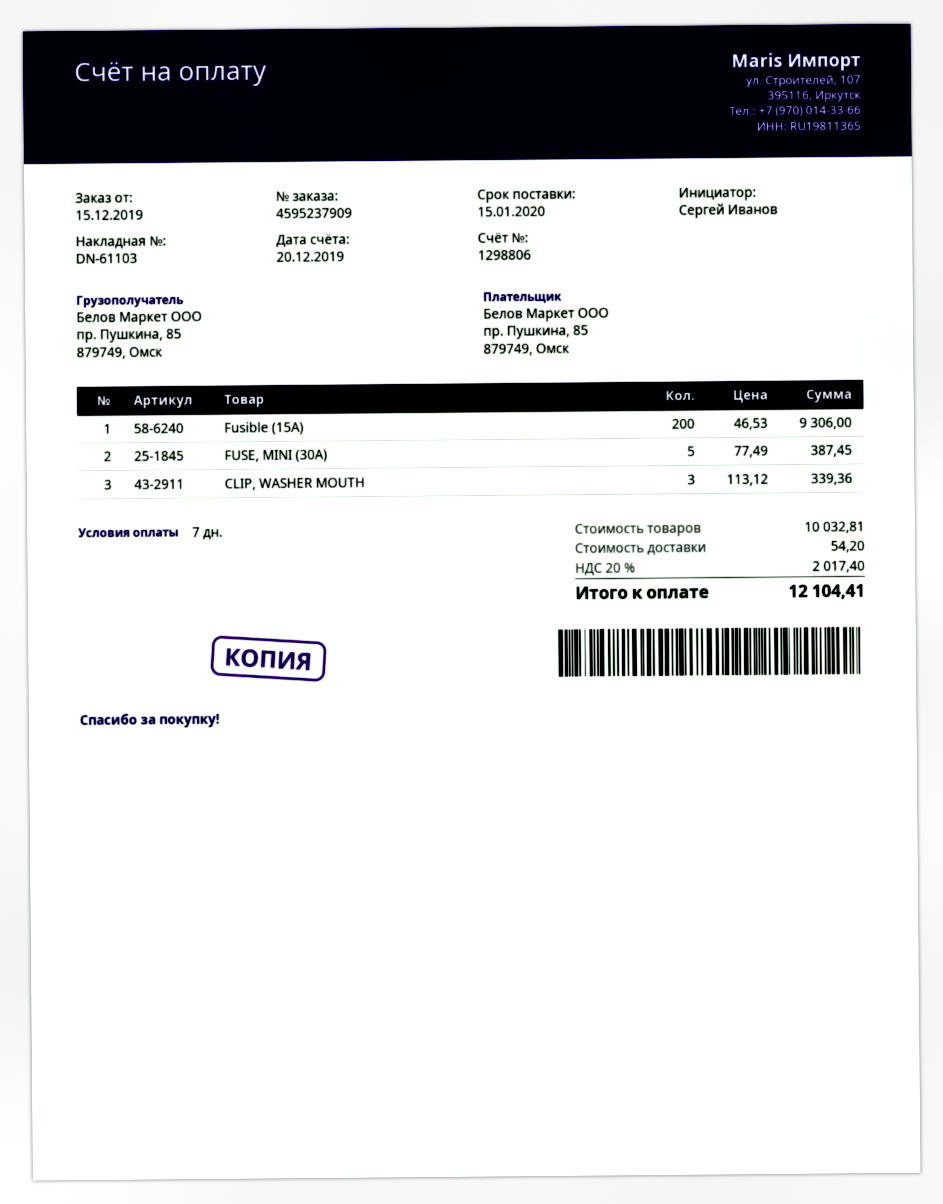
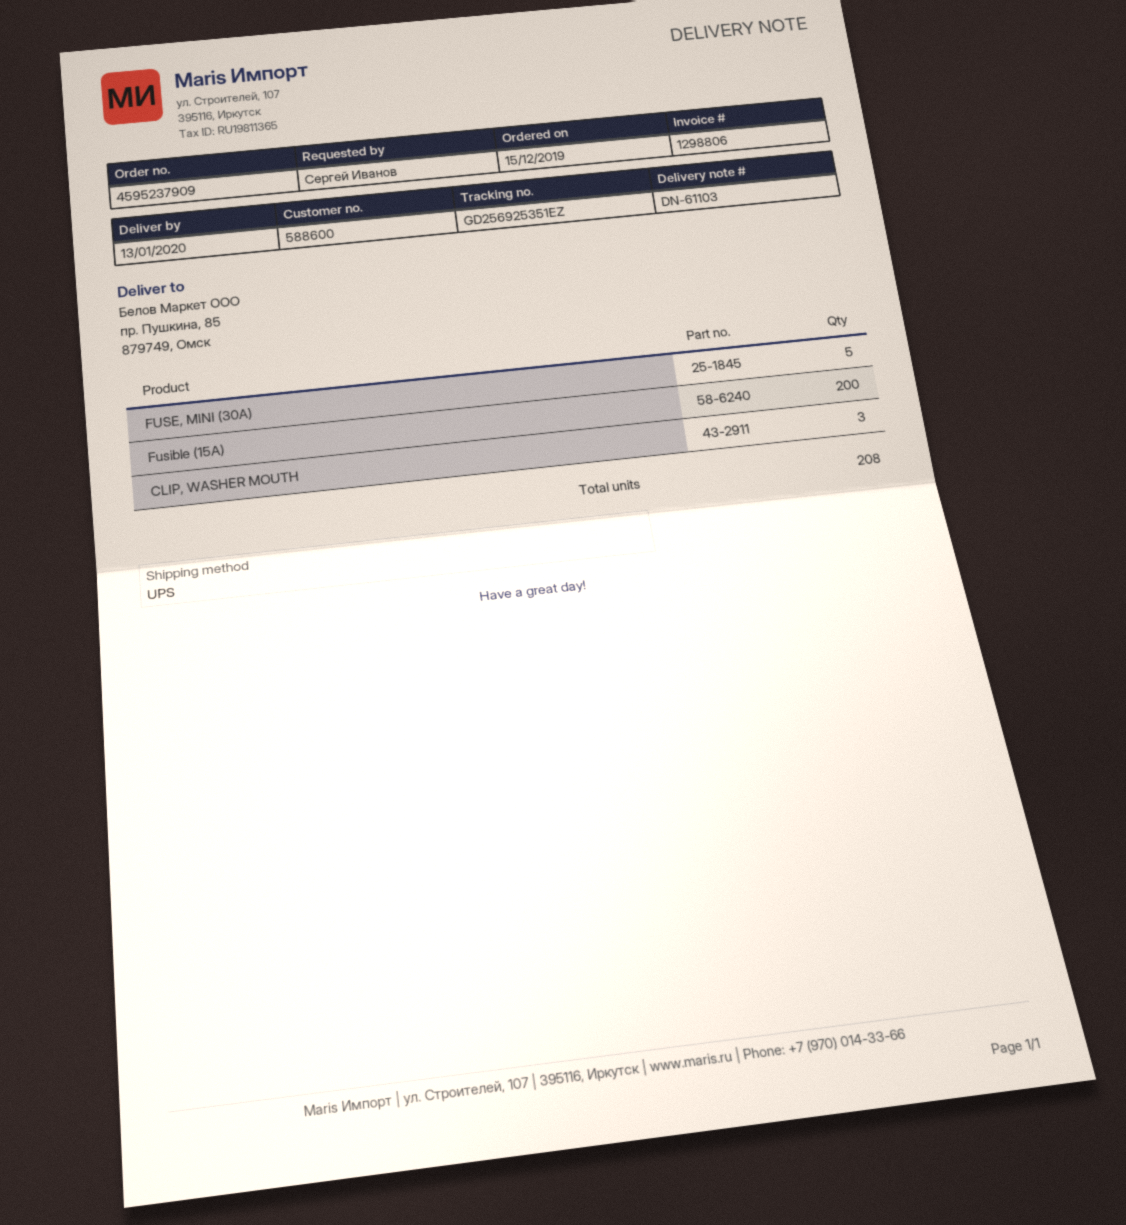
delivery date: 2020-01-15 -> 2020-01-13

